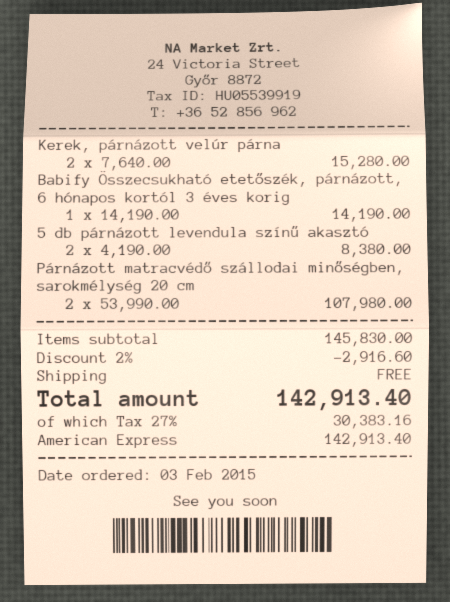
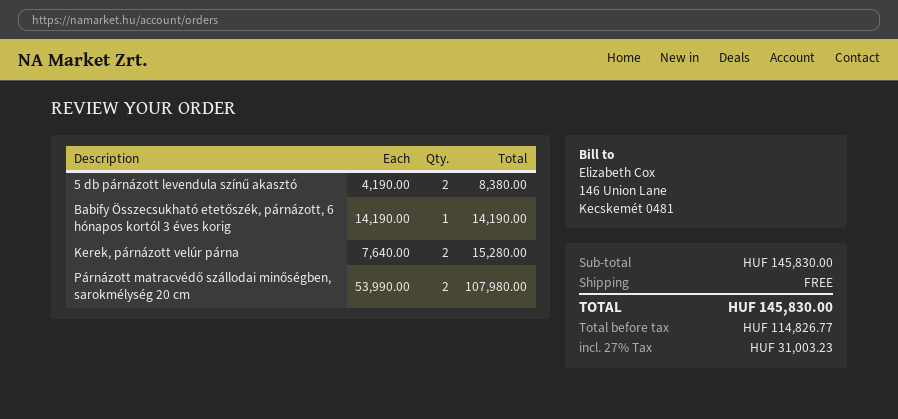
discount: 2% = 2916.60 -> none
tax: 27% = 30383.16 -> 27% = 31003.23
total: 142913.40 -> 145830.00

